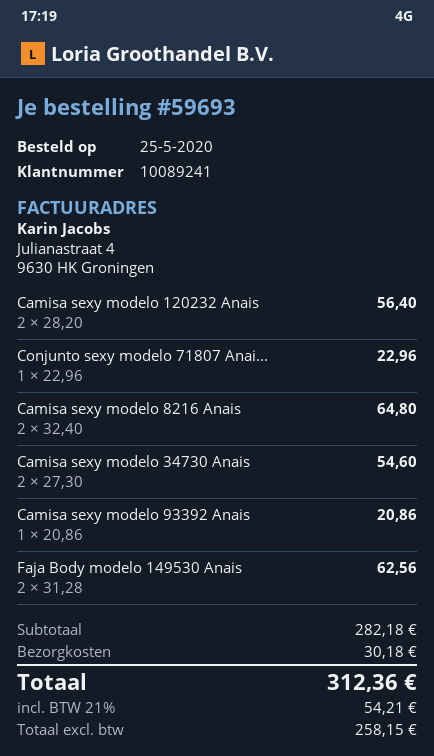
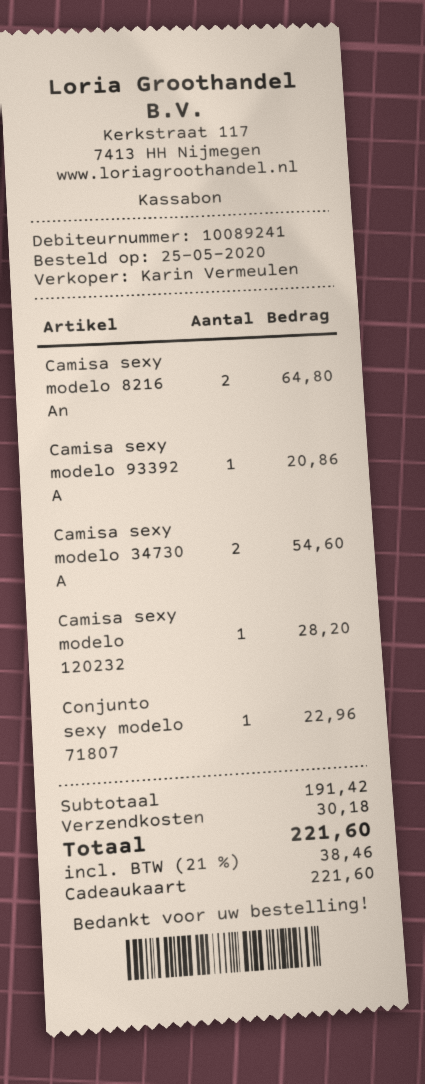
Camisa sexy modelo 120232 Anais: 2 for 56.40 -> 1 for 28.20
Faja Body modelo 149530 Anais: 2 for 62.56 -> none
subtotal: 282.18 -> 191.42
tax: 21% = 54.21 -> 21% = 38.46
total: 312.36 -> 221.60

